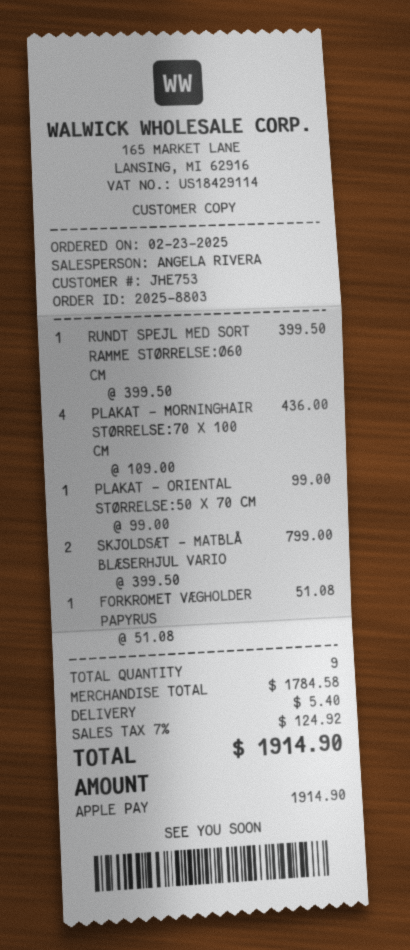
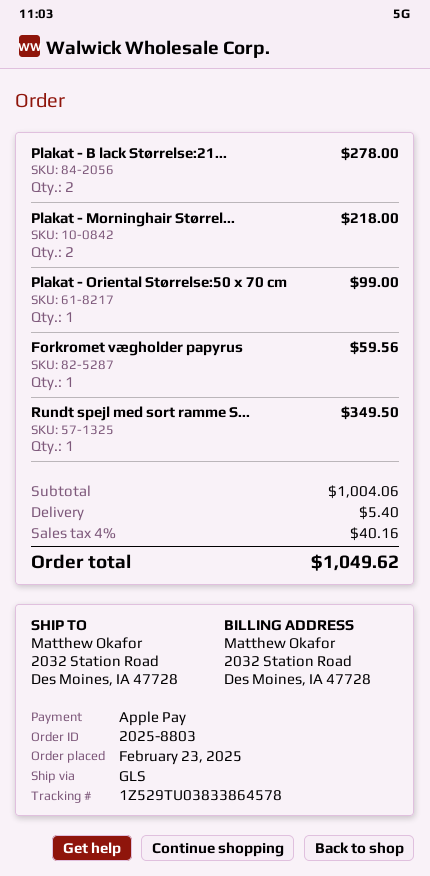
RUNDT SPEJL MED SORT RAMME STØRRELSE:Ø60 CM: 1 for 399.50 -> 1 for 349.50
PLAKAT - MORNINGHAIR STØRRELSE:70 X 100 CM: 4 for 436.00 -> 2 for 218.00
SKJOLDSÆT - MATBLÅ BLÆSERHJUL VARIO: 2 for 799.00 -> none
FORKROMET VÆGHOLDER PAPYRUS: 1 for 51.08 -> 1 for 59.56
Plakat - B lack Størrelse:21...: none -> 2 for 278.00
subtotal: 1784.58 -> 1004.06
tax: 7% = 124.92 -> 4% = 40.16
total: 1914.90 -> 1049.62

